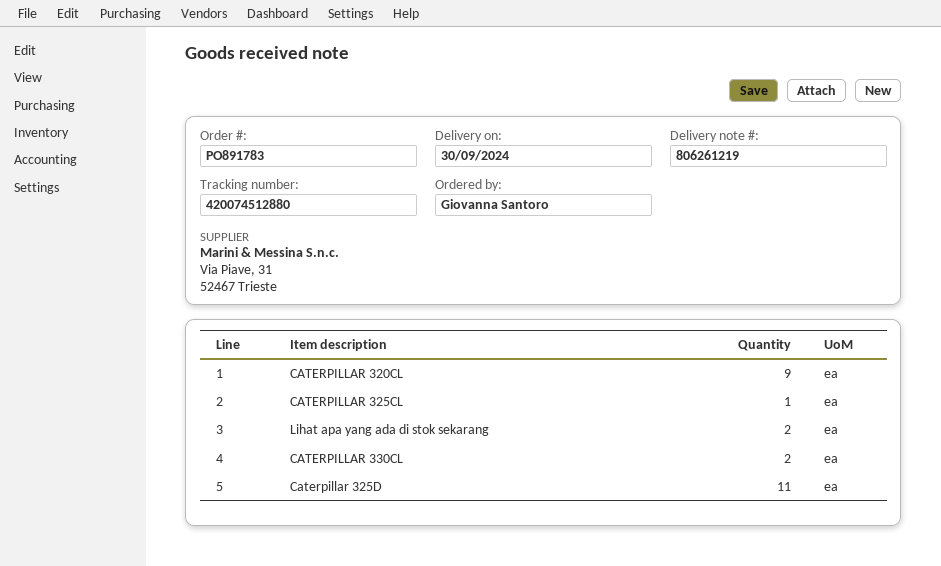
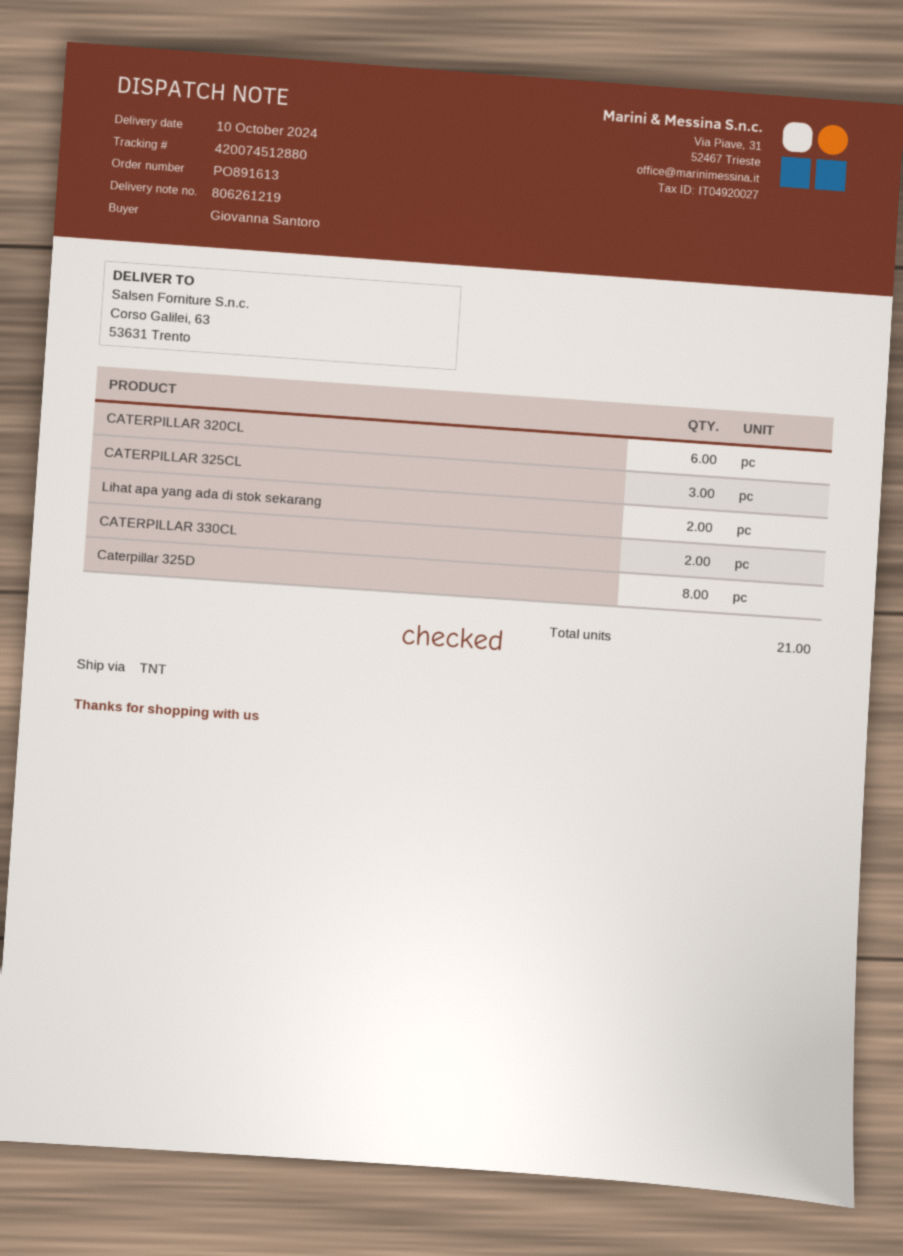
order number: PO891783 -> PO891613
delivery date: 2024-09-30 -> 2024-10-10
CATERPILLAR 320CL: 9 -> 6
CATERPILLAR 325CL: 1 -> 3
Caterpillar 325D: 11 -> 8

